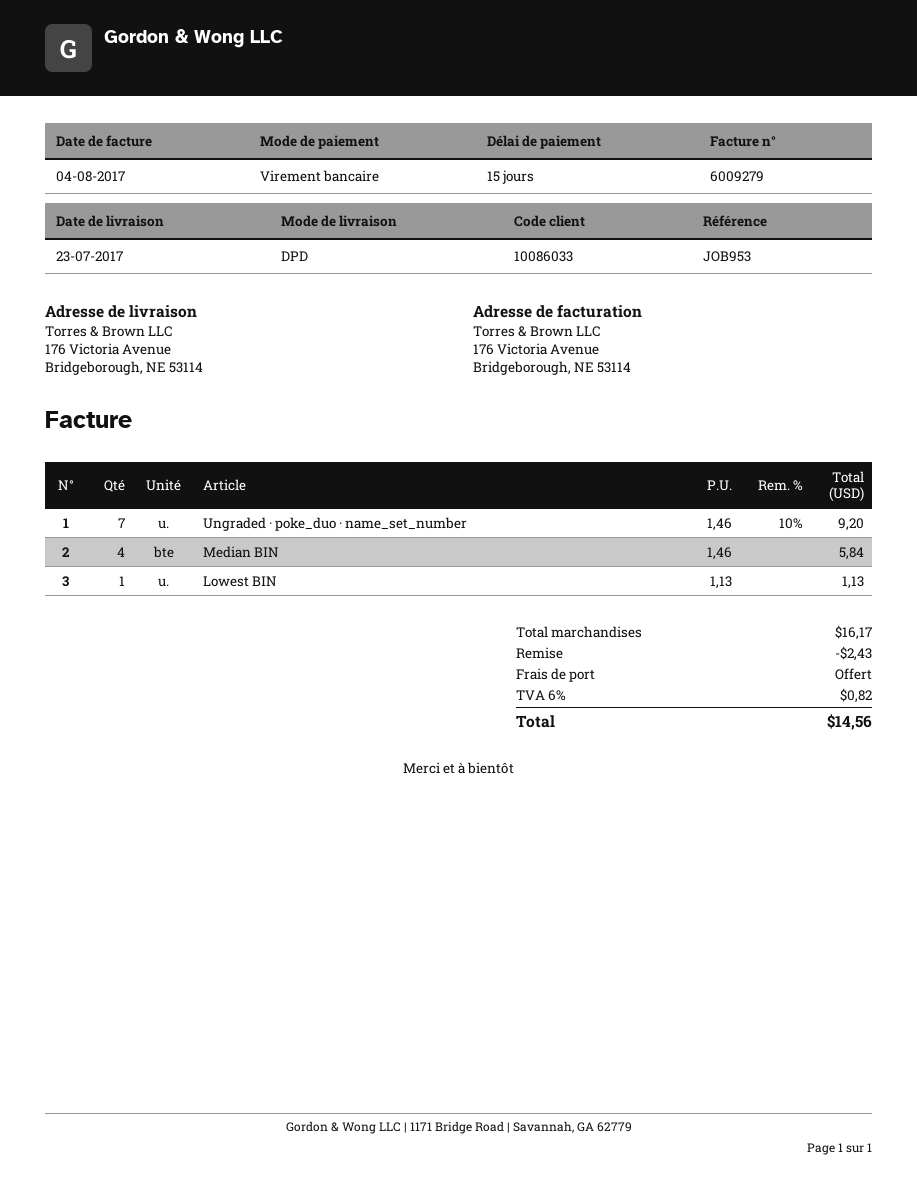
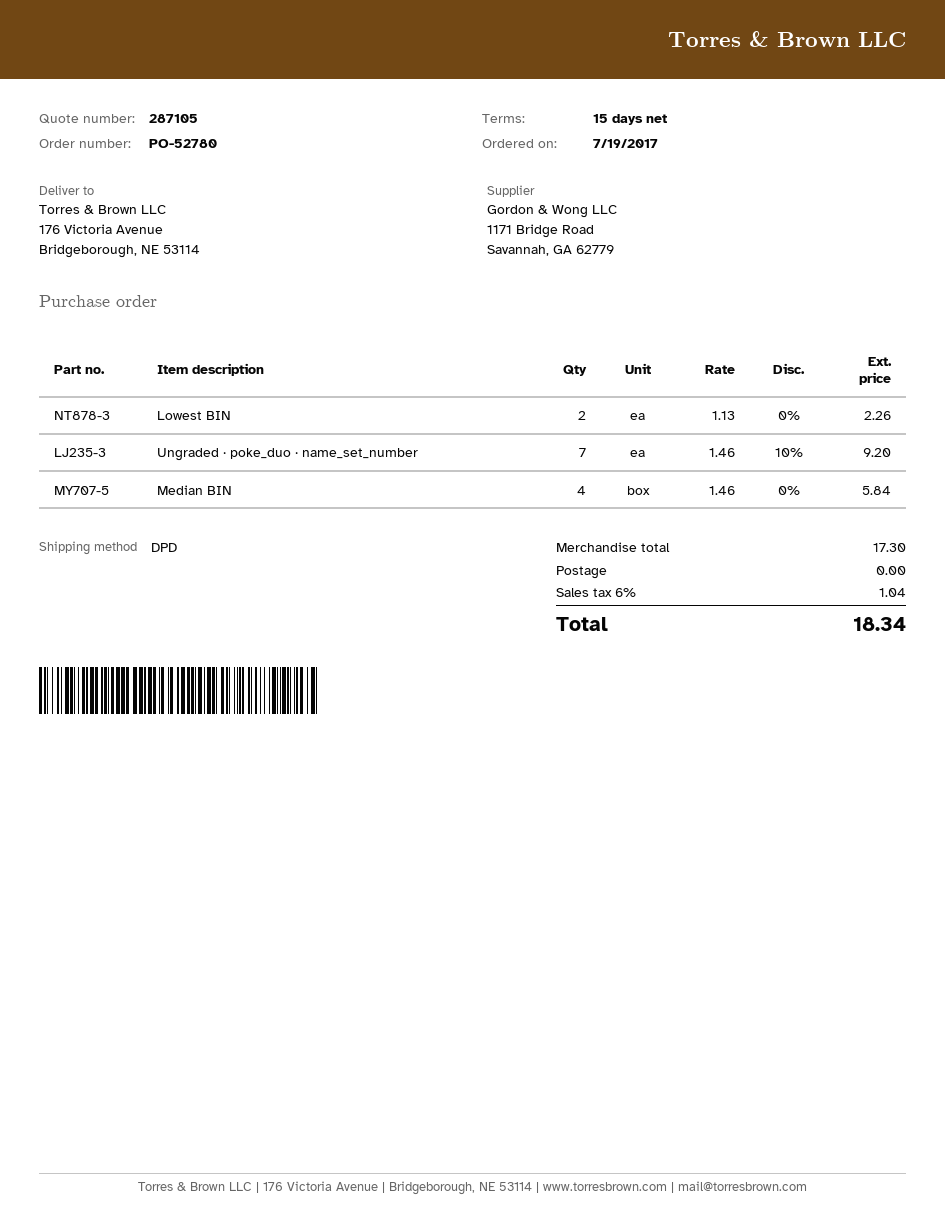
Lowest BIN: 1 x 1.13 = 1.13 -> 2 x 1.13 = 2.26
subtotal: 16.17 -> 17.30
discount: 2.43 -> none
tax: 6% = 0.82 -> 6% = 1.04
total: 14.56 -> 18.34

